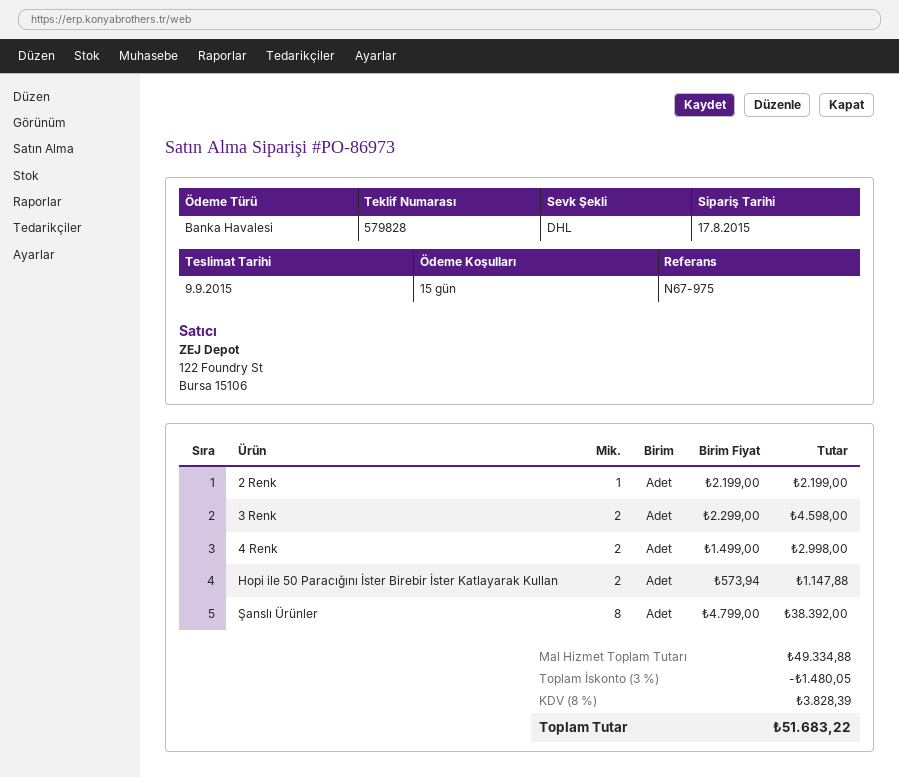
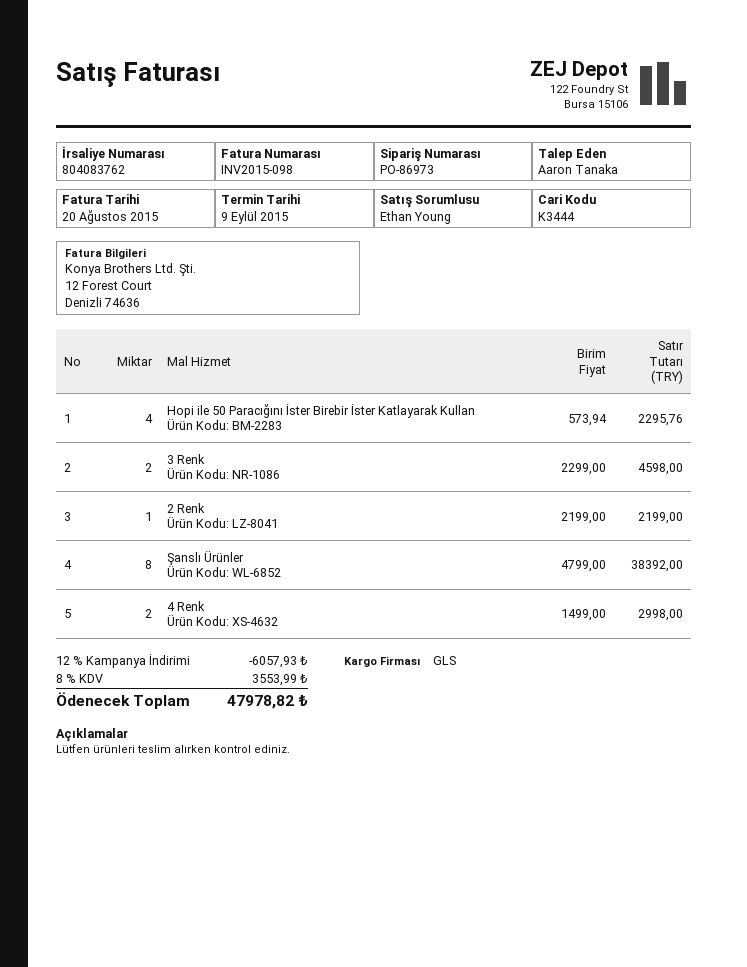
shipping method: DHL -> GLS
Hopi ile 50 Paracığını İster Birebir İster Katlayarak Kullan: 2 x 573.94 = 1147.88 -> 4 x 573.94 = 2295.76
discount: 3% = 1480.05 -> 12% = 6057.93
tax: 8% = 3828.39 -> 8% = 3553.99
total: 51683.22 -> 47978.82

